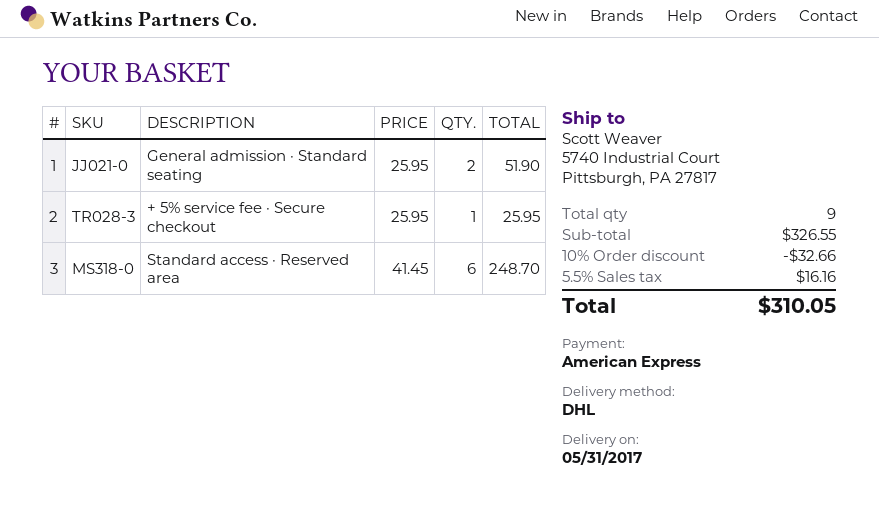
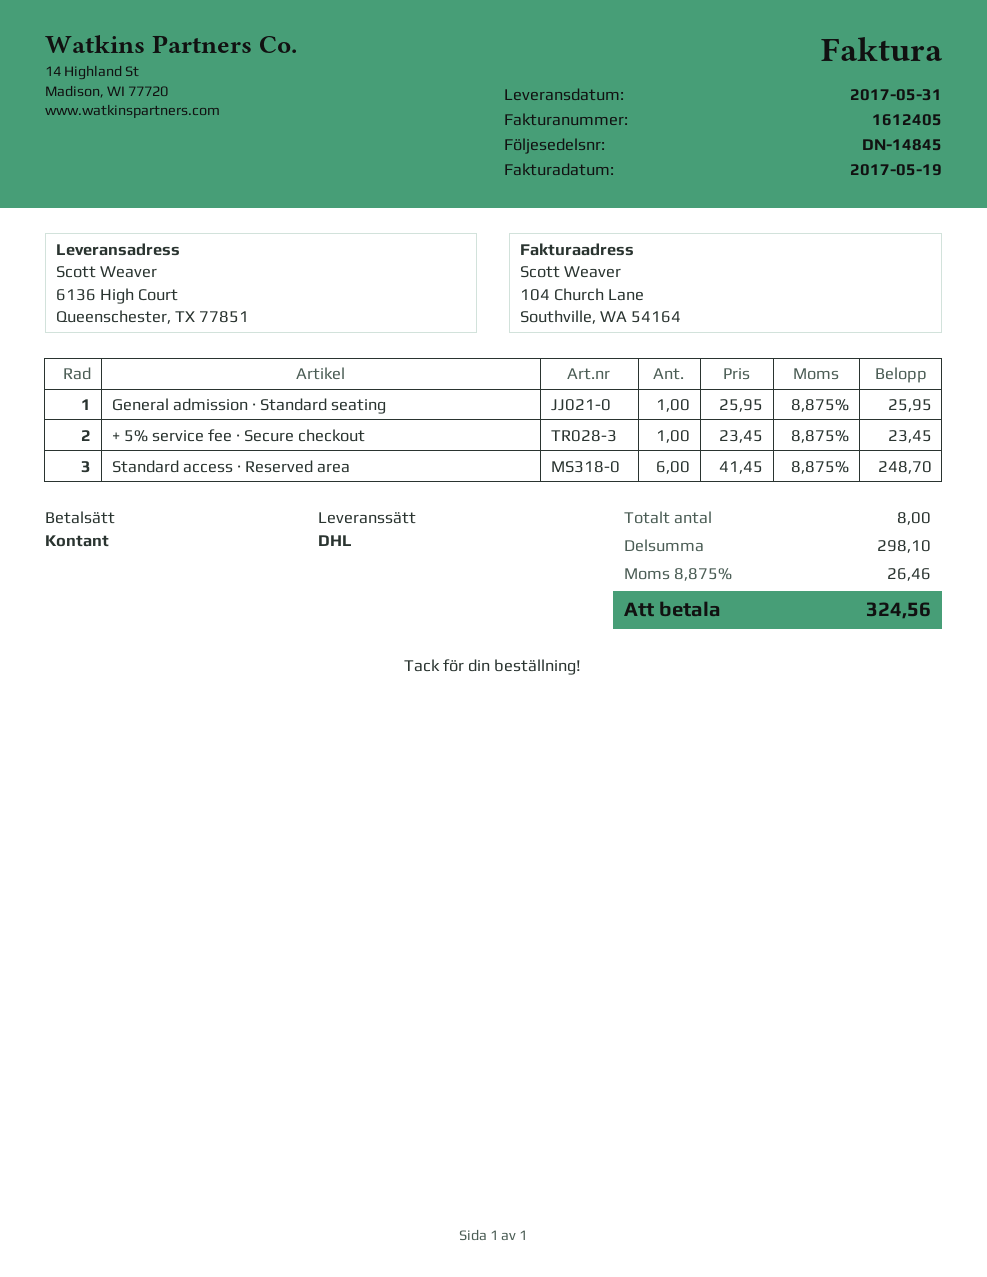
payment method: American Express -> cash
ship to: 5740 Industrial Court, Pittsburgh, PA 27817 -> 6136 High Court, Queenschester, TX 77851
General admission · Standard seating: 2 x 25.95 = 51.90 -> 1 x 25.95 = 25.95
+ 5% service fee · Secure checkout: 1 x 25.95 = 25.95 -> 1 x 23.45 = 23.45
total quantity: 9 -> 8
subtotal: 326.55 -> 298.10
discount: 10% = 32.66 -> none
tax: 5.5% = 16.16 -> 8.875% = 26.46
total: 310.05 -> 324.56

